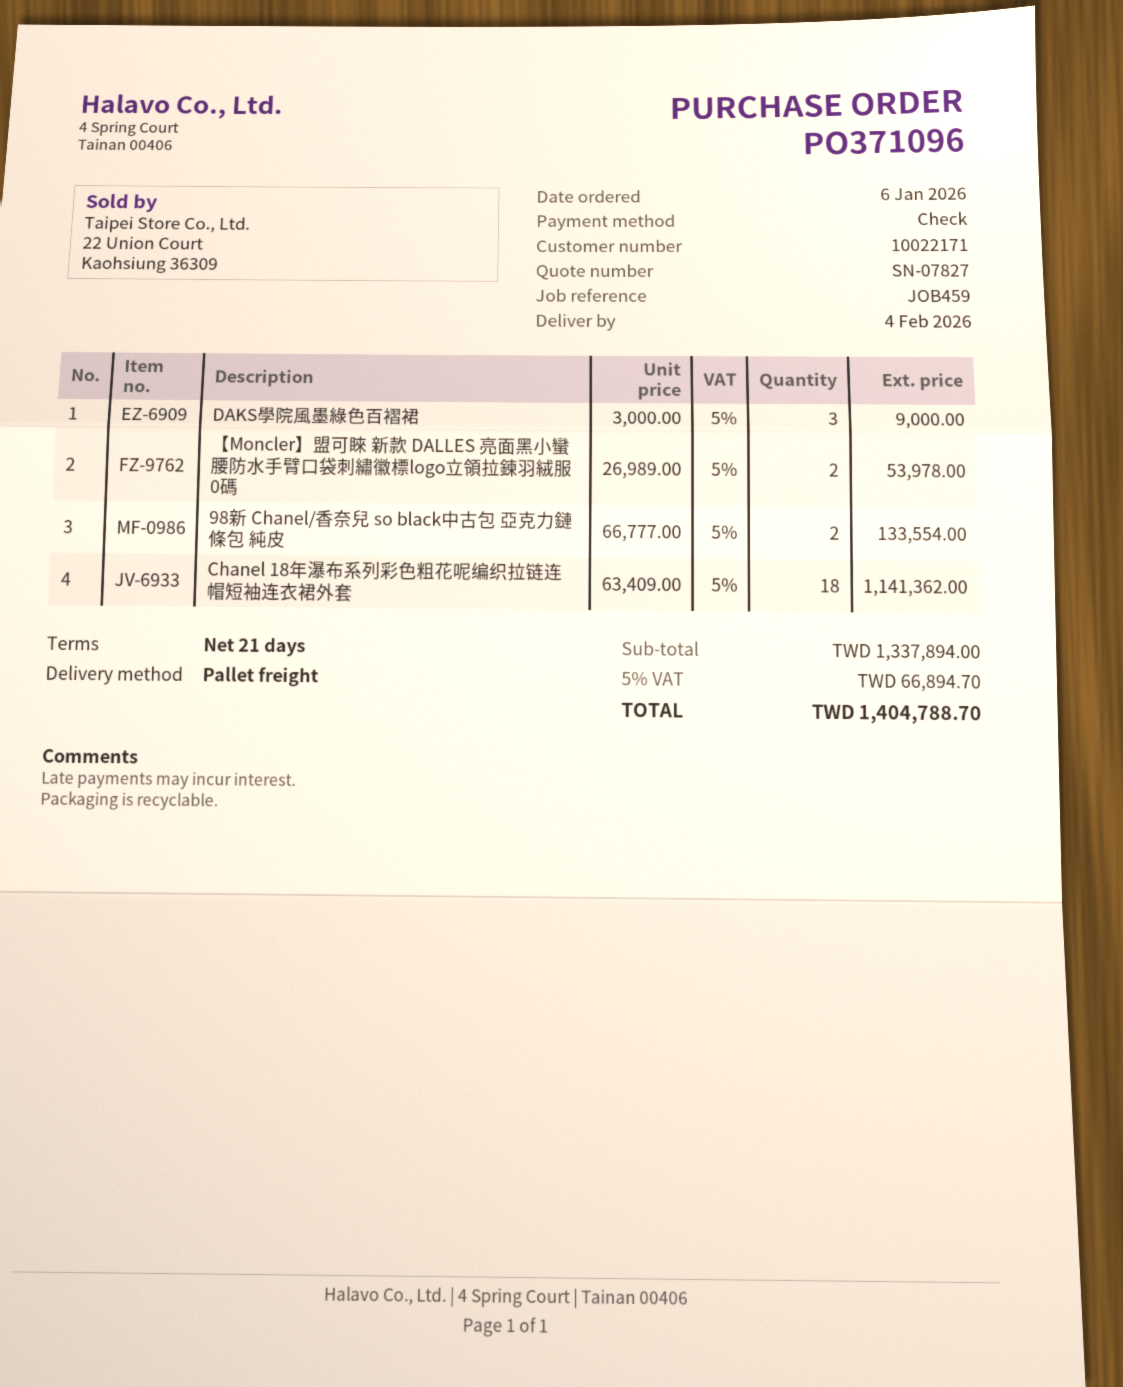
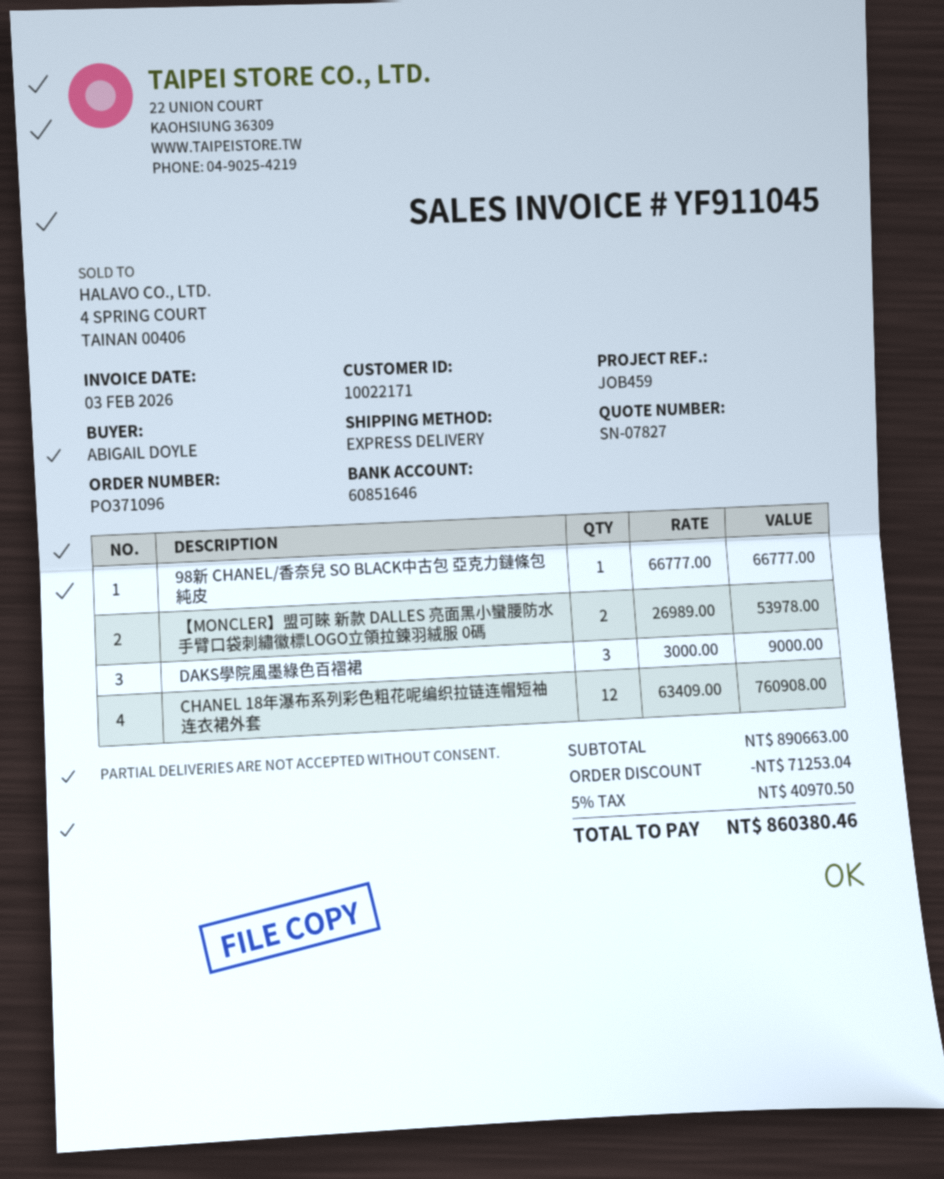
shipping method: pallet freight -> express
98新 Chanel/香奈兒 so black中古包 亞克力鏈條包 純皮: 2 x 66777.00 = 133554.00 -> 1 x 66777.00 = 66777.00
Chanel 18年瀑布系列彩色粗花呢编织拉链连帽短袖连衣裙外套: 18 x 63409.00 = 1141362.00 -> 12 x 63409.00 = 760908.00
subtotal: 1337894.00 -> 890663.00
discount: none -> 71253.04
tax: 5% = 66894.70 -> 5% = 40970.50
total: 1404788.70 -> 860380.46

